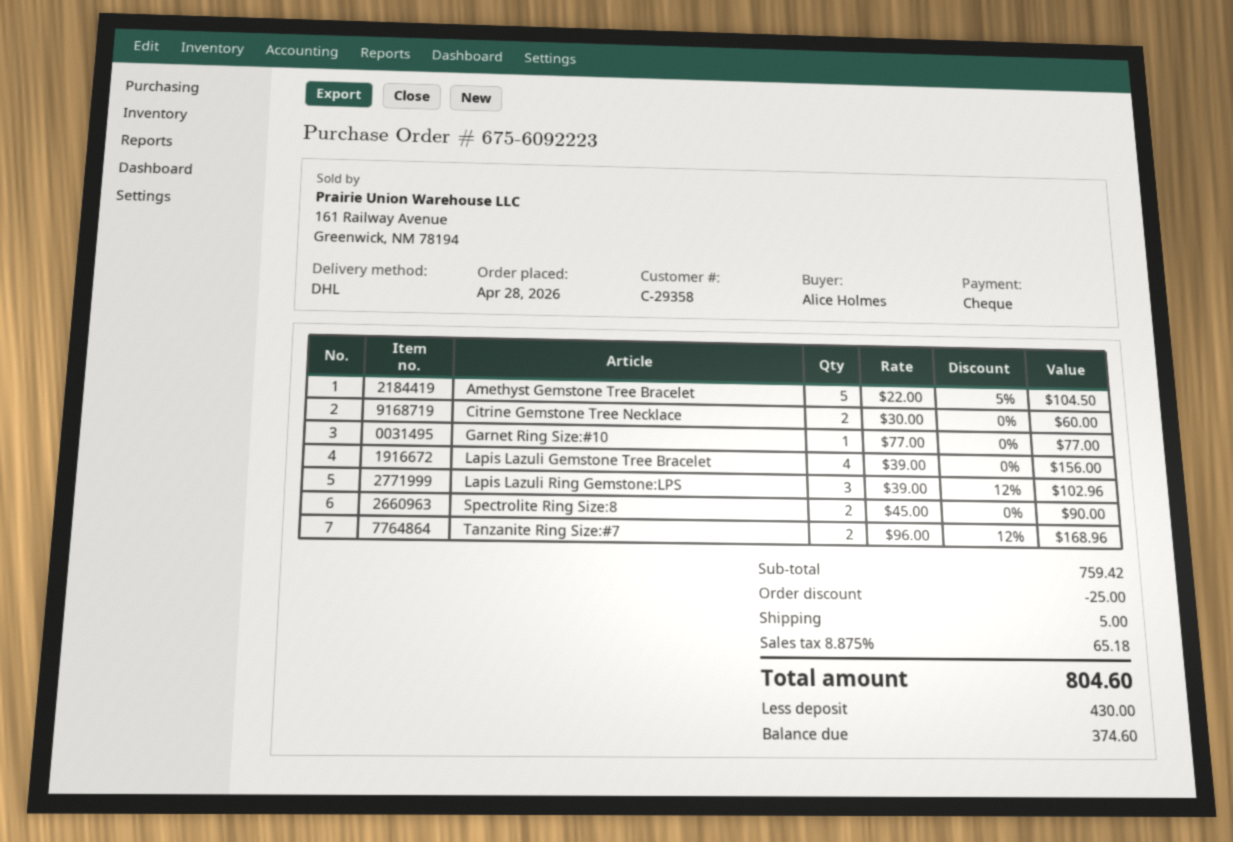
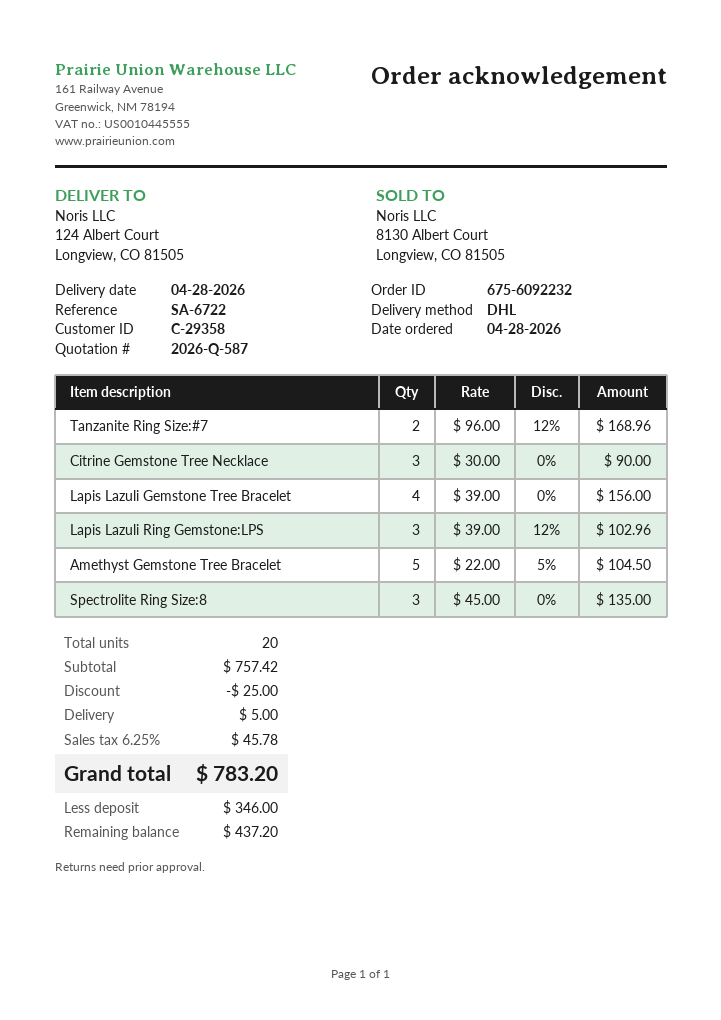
order number: 675-6092223 -> 675-6092232
Citrine Gemstone Tree Necklace: 2 x 30.00 = 60.00 -> 3 x 30.00 = 90.00
Garnet Ring Size:#10: 1 x 77.00 = 77.00 -> none
Spectrolite Ring Size:8: 2 x 45.00 = 90.00 -> 3 x 45.00 = 135.00
subtotal: 759.42 -> 757.42
tax: 8.875% = 65.18 -> 6.25% = 45.78
total: 804.60 -> 783.20
deposit: 430.00 -> 346.00
balance: 374.60 -> 437.20

